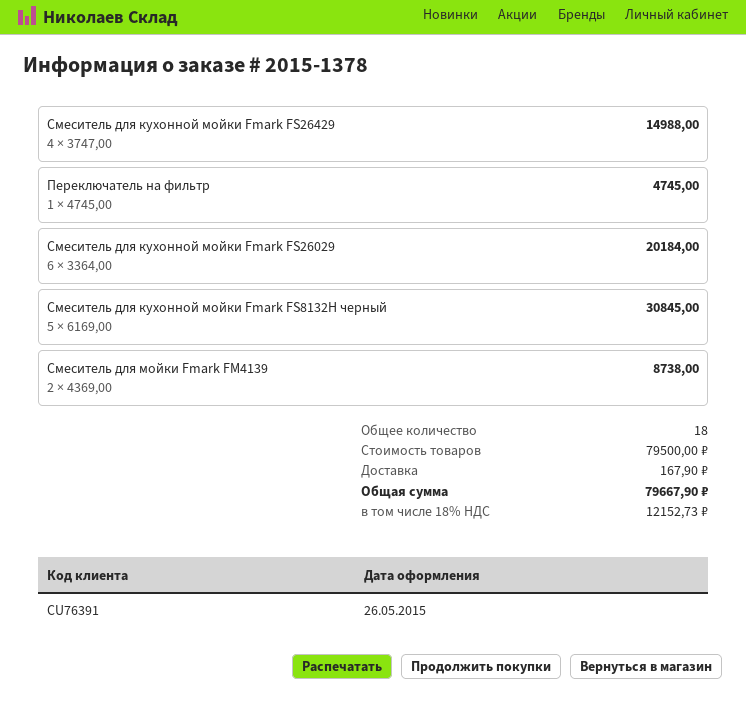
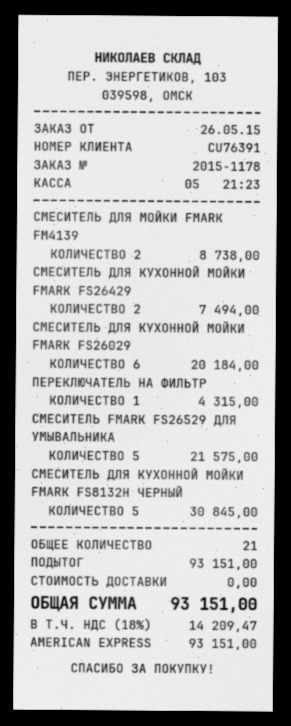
order number: 2015-1378 -> 2015-1178
Смеситель для кухонной мойки Fmark FS26429: 4 for 14988.00 -> 2 for 7494.00
Переключатель на фильтр: 1 for 4745.00 -> 1 for 4315.00
СМЕСИТЕЛЬ FMARK FS26529 ДЛЯ УМЫВАЛЬНИКА: none -> 5 for 21575.00
total quantity: 18 -> 21
subtotal: 79500.00 -> 93151.00
shipping: 167.90 -> 0.00
tax: 18% = 12152.73 -> 18% = 14209.47
total: 79667.90 -> 93151.00

